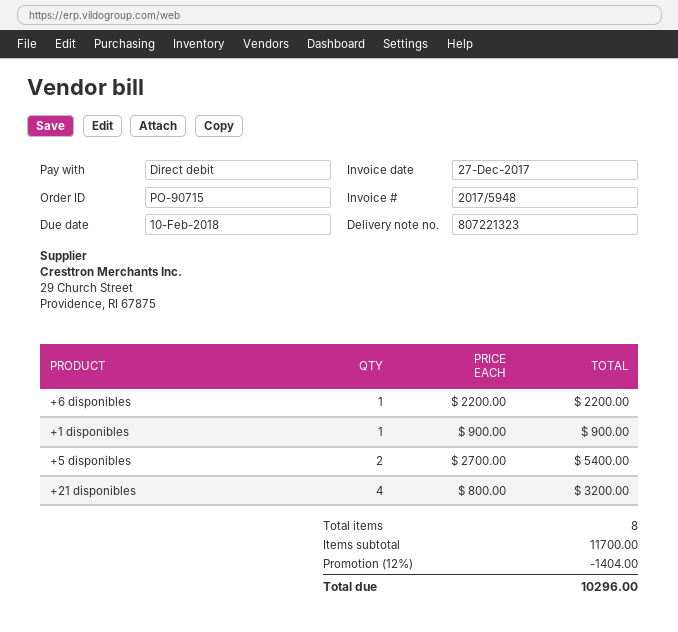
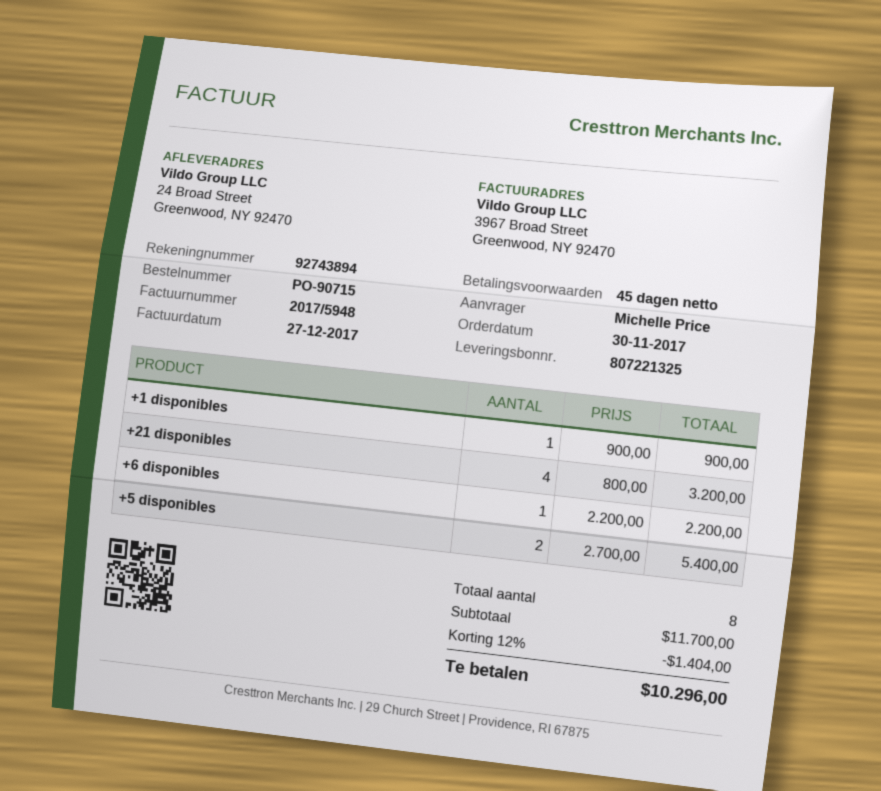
delivery note number: 807221323 -> 807221325

